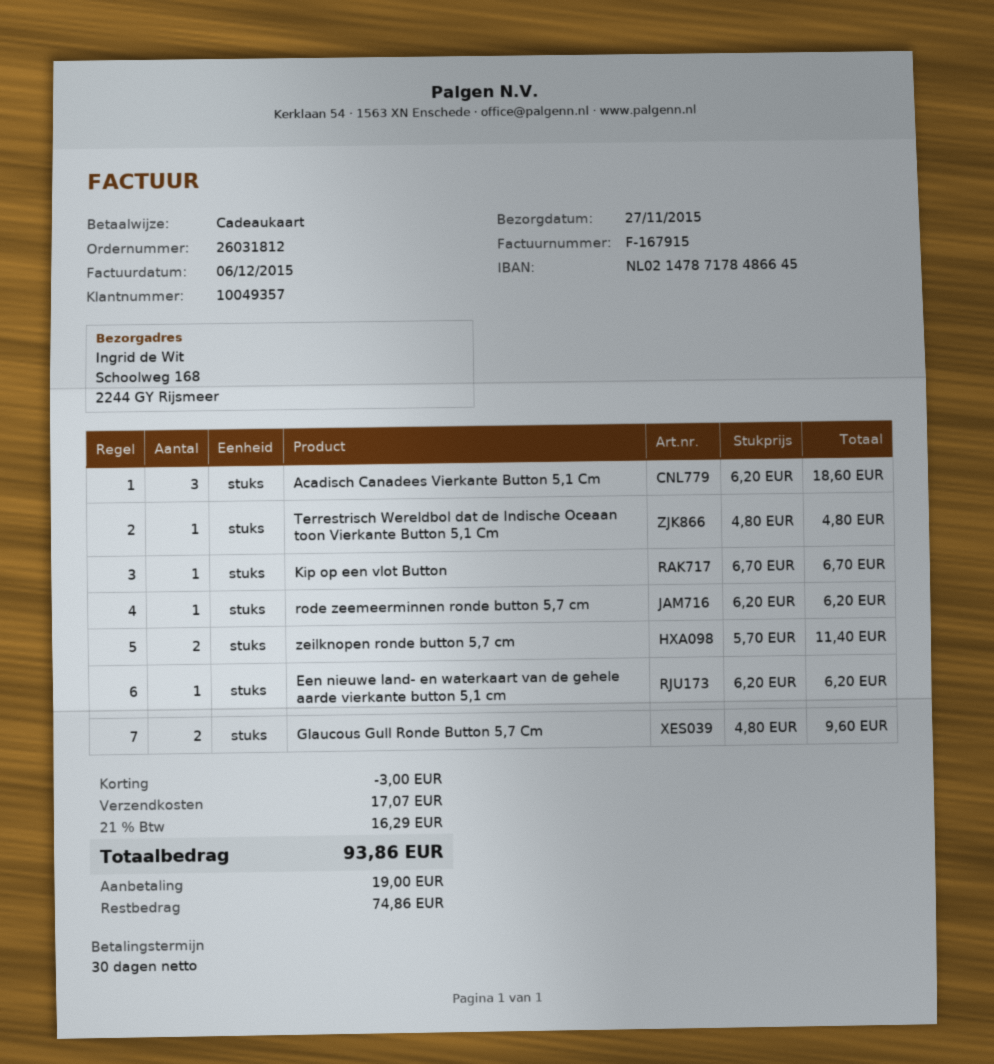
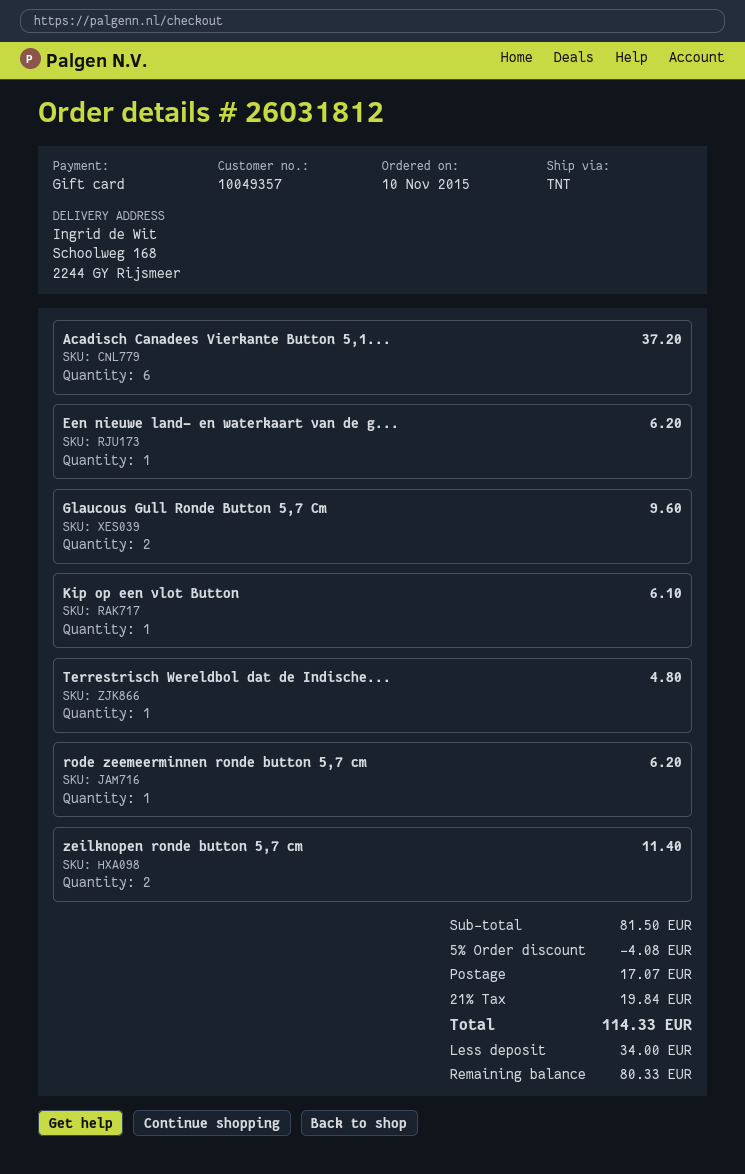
Acadisch Canadees Vierkante Button 5,1 Cm: 3 for 18.60 -> 6 for 37.20
Kip op een vlot Button: 1 for 6.70 -> 1 for 6.10
discount: 3.00 -> 4.08
tax: 21% = 16.29 -> 21% = 19.84
total: 93.86 -> 114.33
deposit: 19.00 -> 34.00
balance: 74.86 -> 80.33

